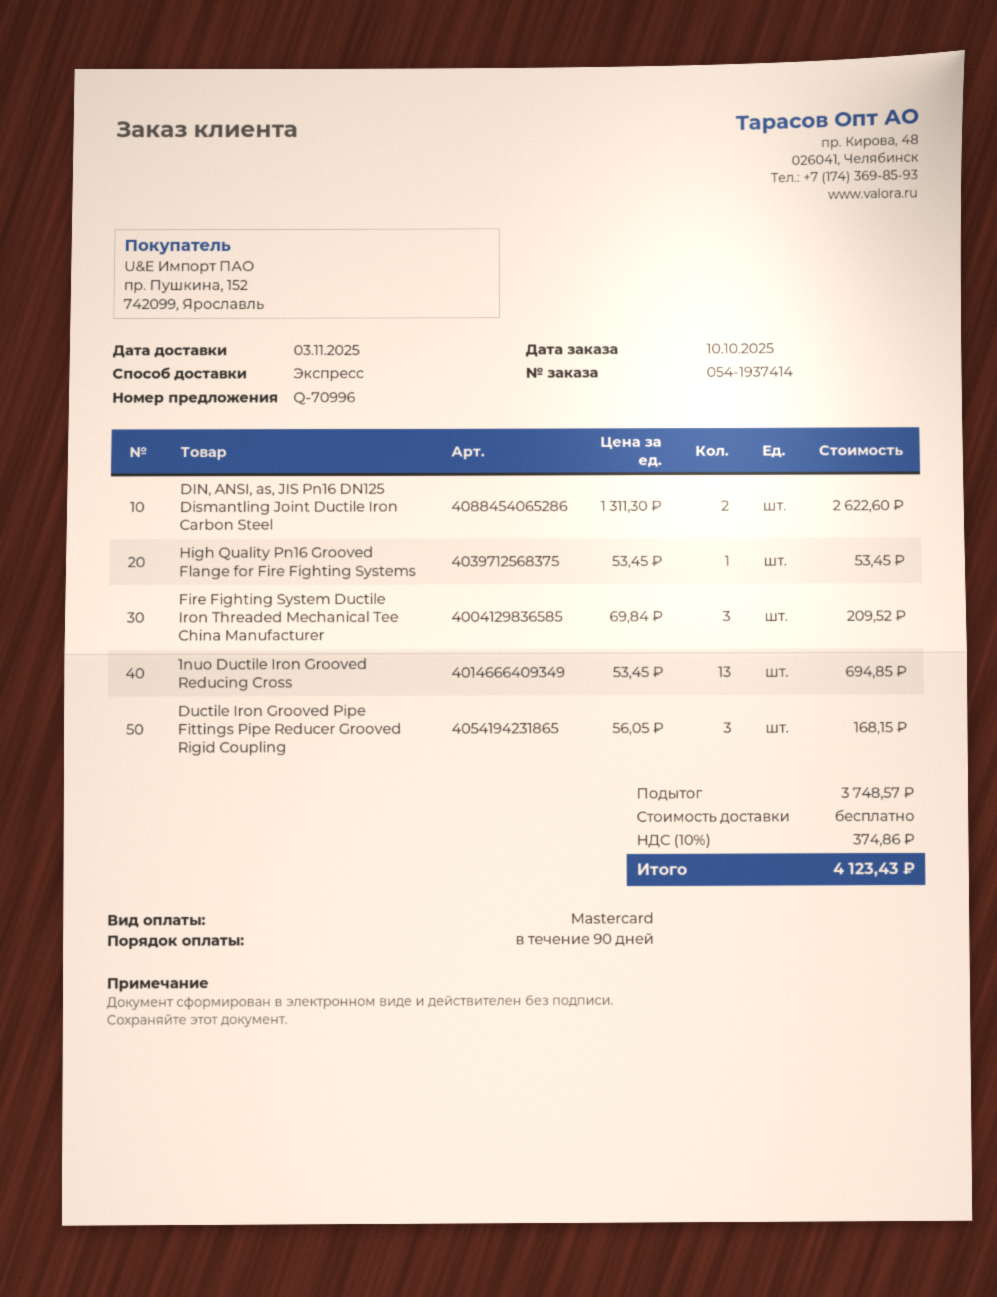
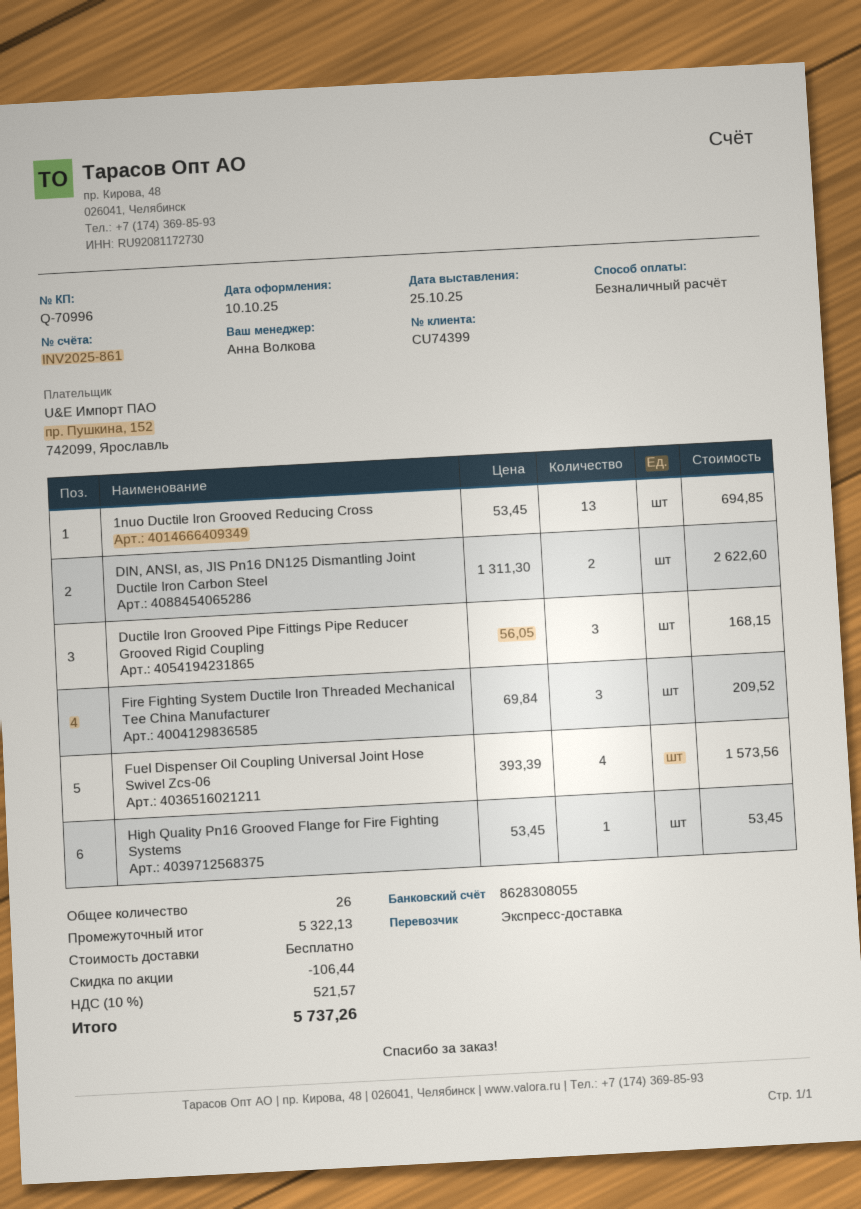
payment method: Mastercard -> bank transfer
Fuel Dispenser Oil Coupling Universal Joint Hose Swivel Zcs-06: none -> 4 x 393.39 = 1573.56
subtotal: 3748.57 -> 5322.13
discount: none -> 106.44
tax: 10% = 374.86 -> 10% = 521.57
total: 4123.43 -> 5737.26

